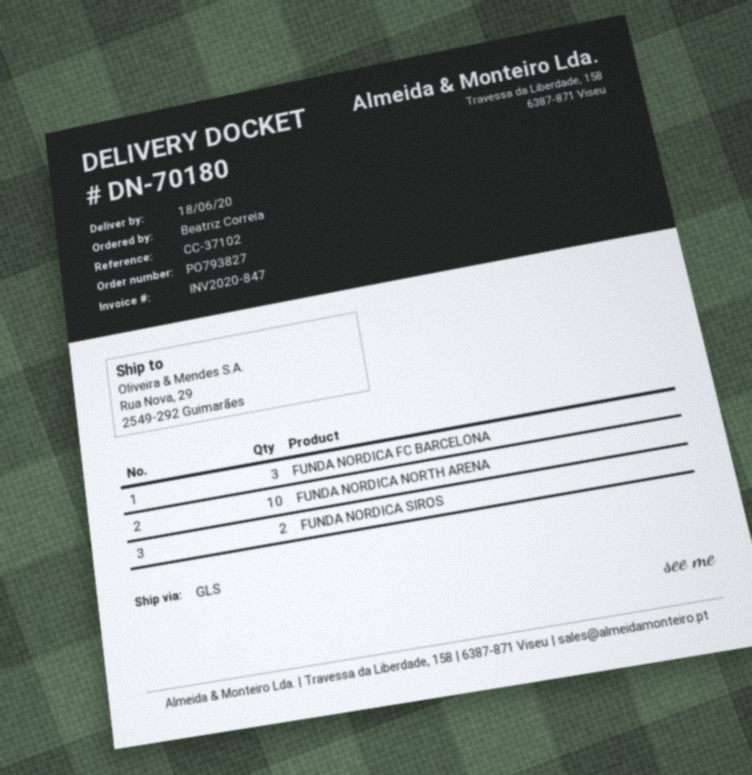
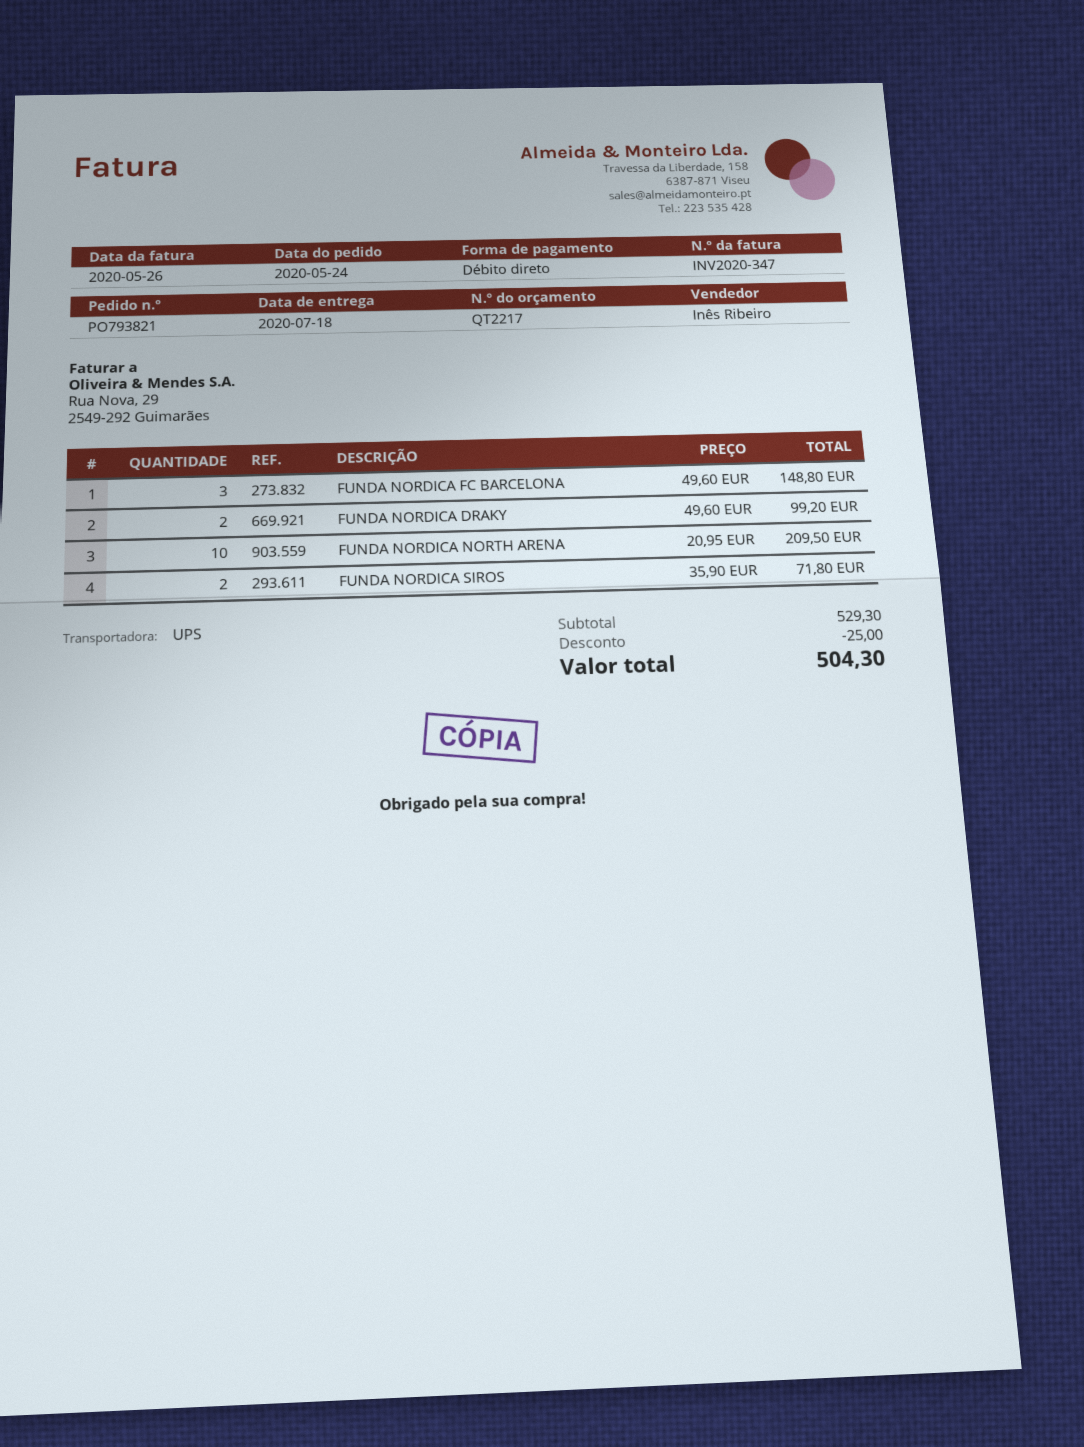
order number: PO793827 -> PO793821
delivery date: 2020-06-18 -> 2020-07-18
invoice number: INV2020-847 -> INV2020-347
shipping method: GLS -> UPS
FUNDA NORDICA DRAKY: none -> 2

